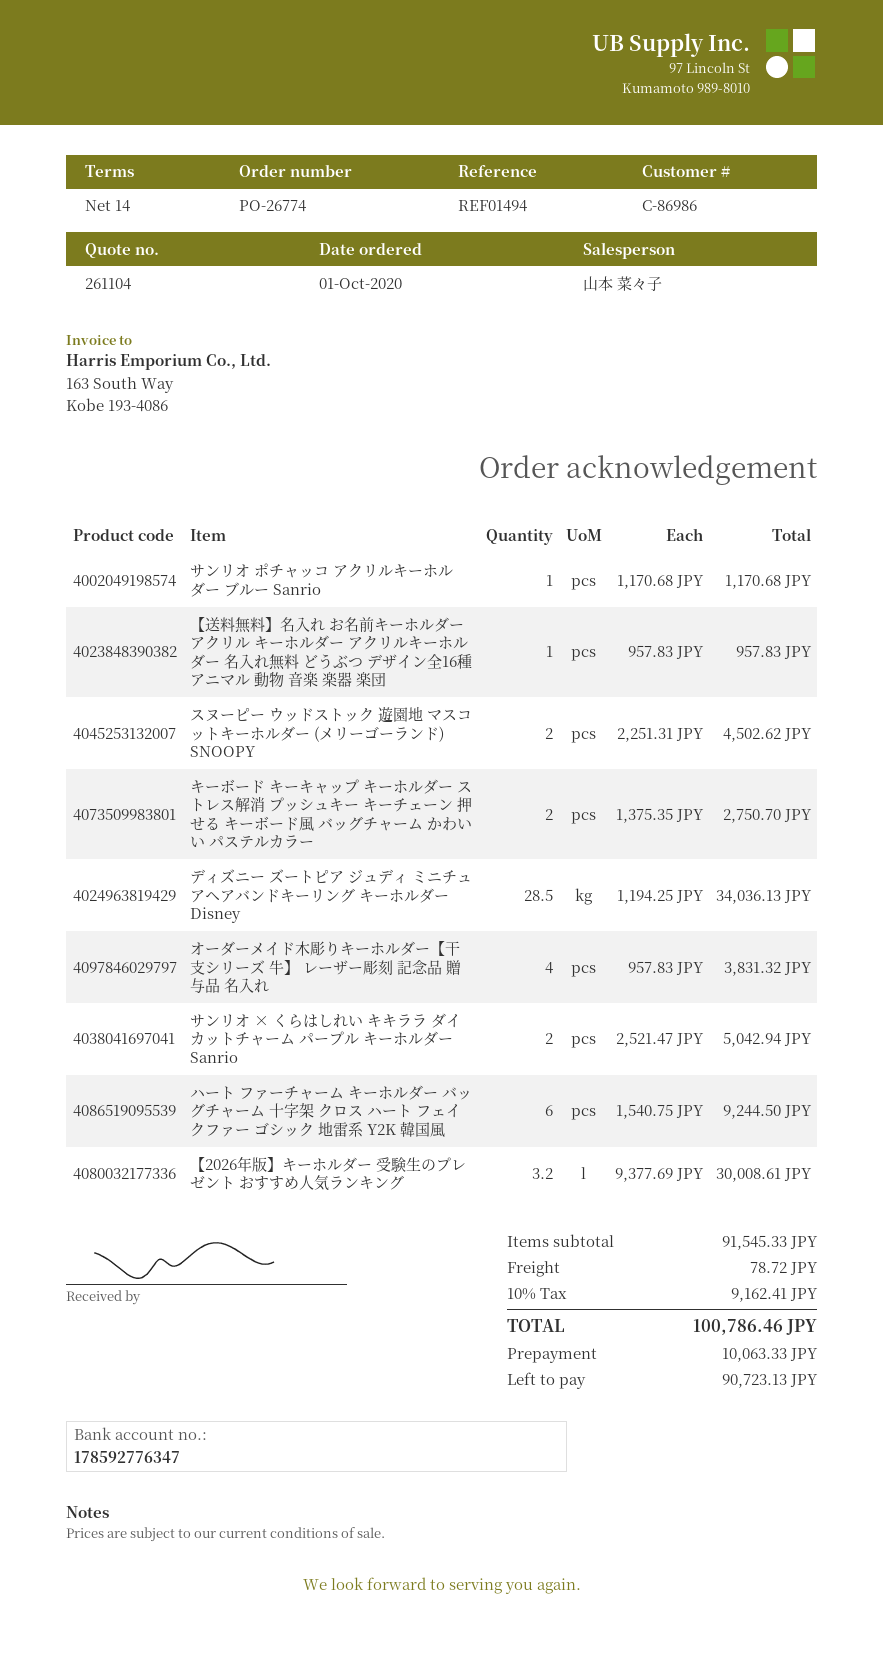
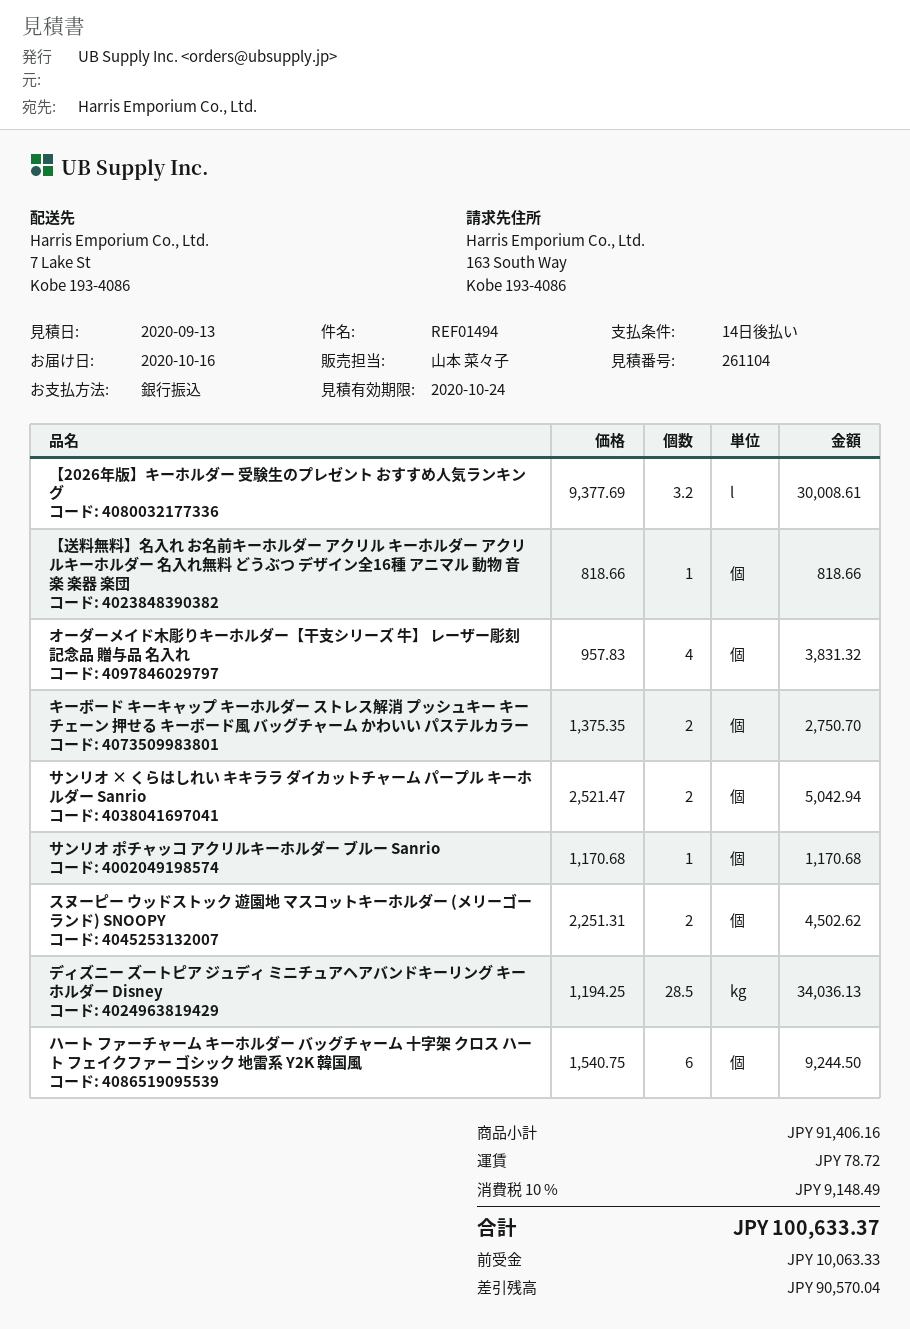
【送料無料】名入れ お名前キーホルダー アクリル キーホルダー アクリルキーホルダー 名入れ無料 どうぶつ デザイン全16種 アニマル 動物 音楽 楽器 楽団: 1 x 957.83 = 957.83 -> 1 x 818.66 = 818.66
subtotal: 91545.33 -> 91406.16
tax: 10% = 9162.41 -> 10% = 9148.49
total: 100786.46 -> 100633.37
balance: 90723.13 -> 90570.04

